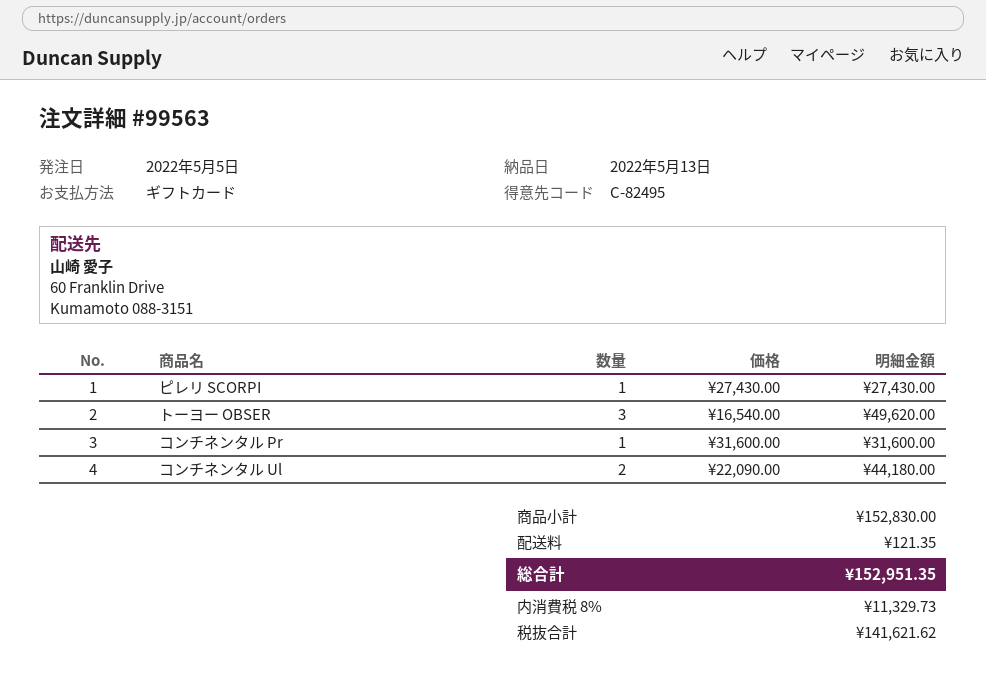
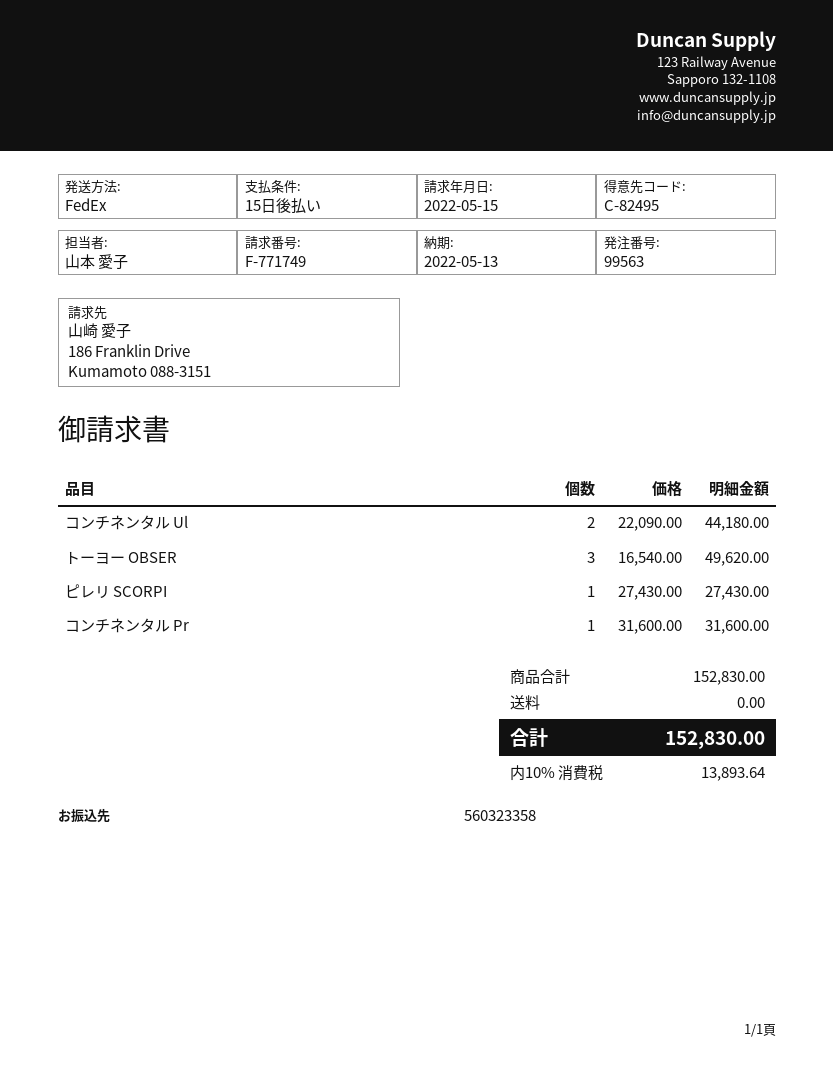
shipping: 121.35 -> 0.00
tax: 8% = 11329.73 -> 10% = 13893.64
total: 152951.35 -> 152830.00

